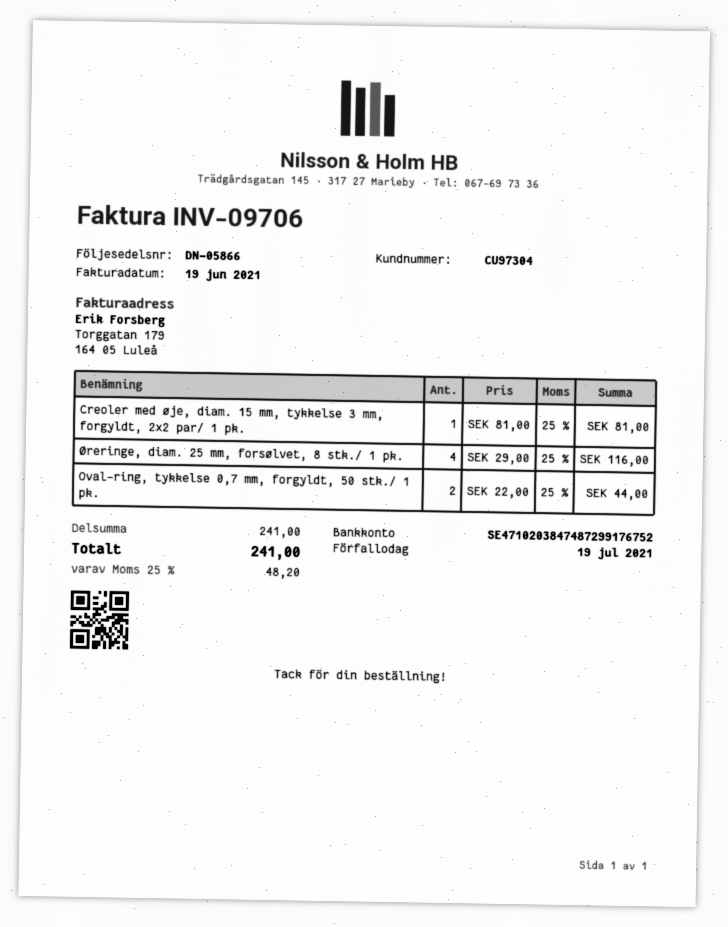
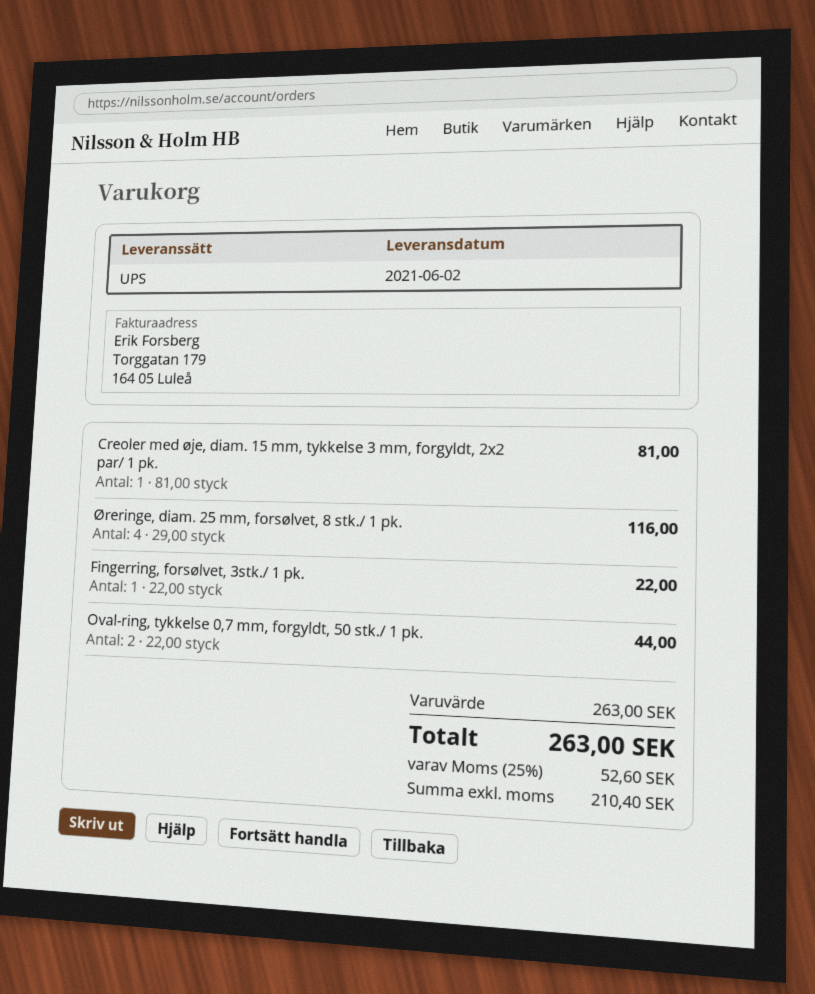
Fingerring, forsølvet, 3stk./ 1 pk.: none -> 1 x 22.00 = 22.00
subtotal: 241.00 -> 263.00
tax: 25% = 48.20 -> 25% = 52.60
total: 241.00 -> 263.00

